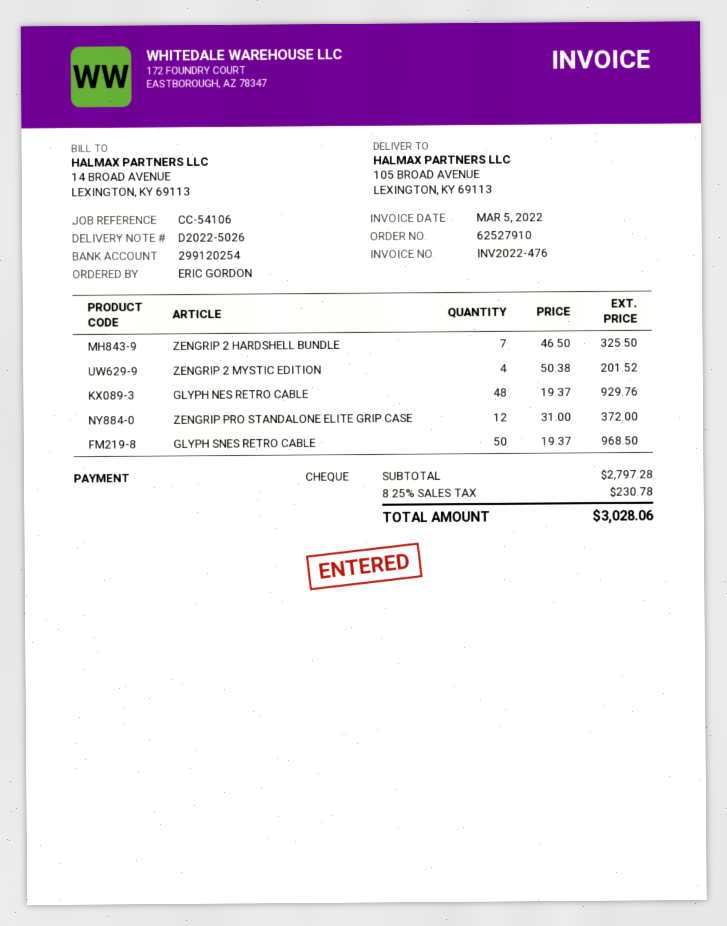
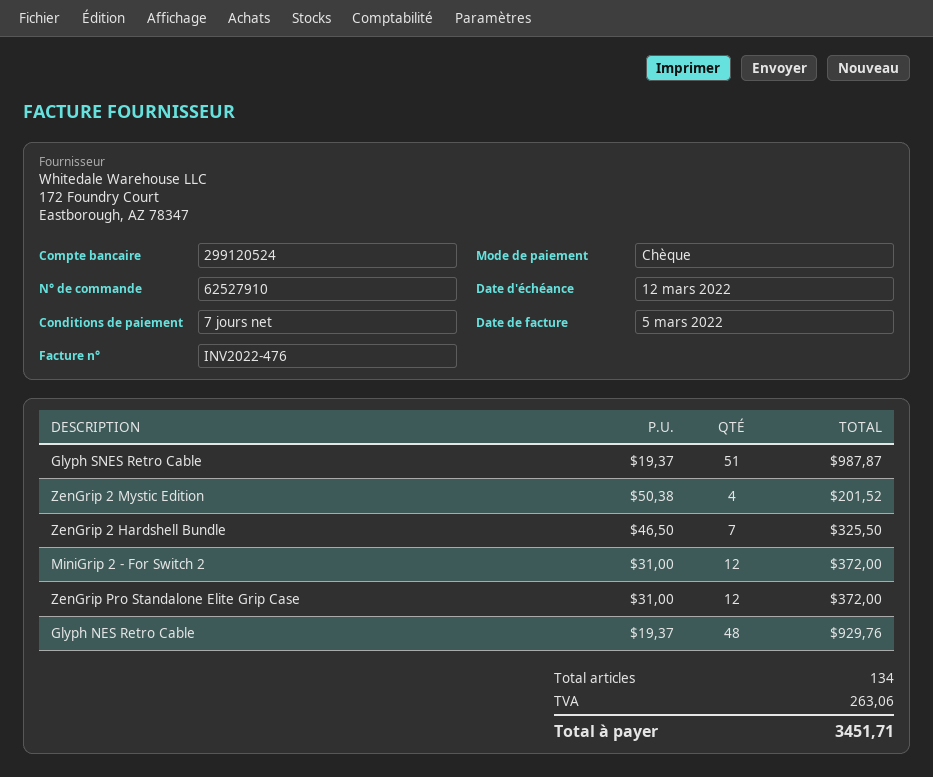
bank account: 299120254 -> 299120524
GLYPH SNES RETRO CABLE: 50 x 19.37 = 968.50 -> 51 x 19.37 = 987.87
MiniGrip 2 - For Switch 2: none -> 12 x 31.00 = 372.00
tax: 230.78 -> 263.06
total: 3028.06 -> 3451.71

